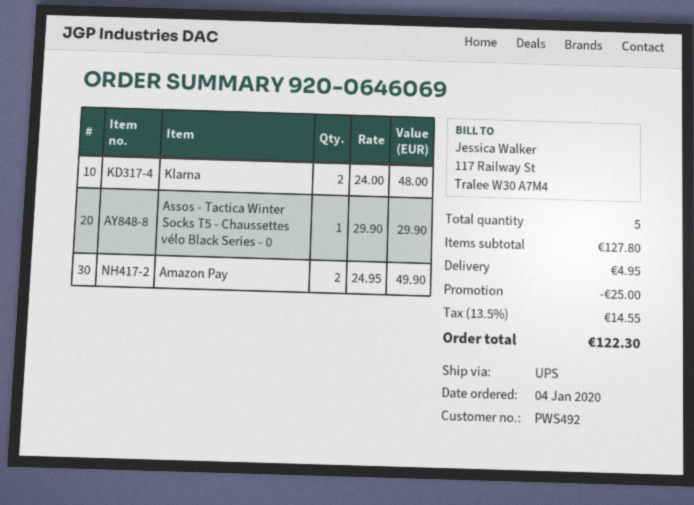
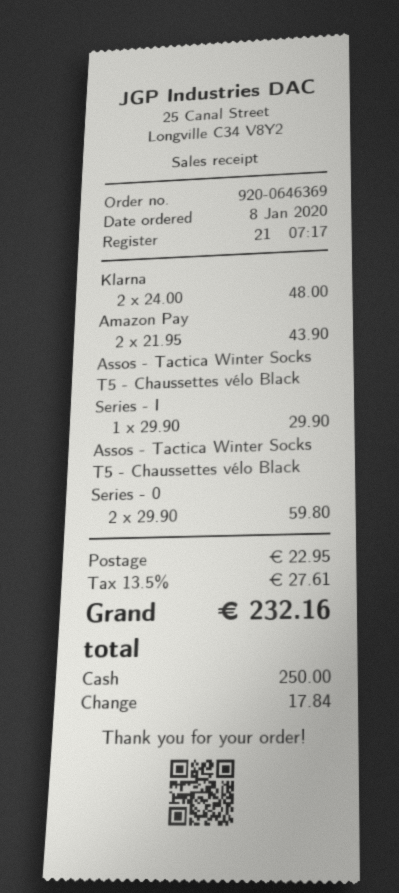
order number: 920-0646069 -> 920-0646369
order date: 2020-01-04 -> 2020-01-08
Assos - Tactica Winter Socks T5 - Chaussettes vélo Black Series - 0: 1 x 29.90 = 29.90 -> 2 x 29.90 = 59.80
Amazon Pay: 2 x 24.95 = 49.90 -> 2 x 21.95 = 43.90
Assos - Tactica Winter Socks T5 - Chaussettes vélo Black Series - I: none -> 1 x 29.90 = 29.90
discount: 25.00 -> none
shipping: 4.95 -> 22.95
tax: 13.5% = 14.55 -> 13.5% = 27.61
total: 122.30 -> 232.16

